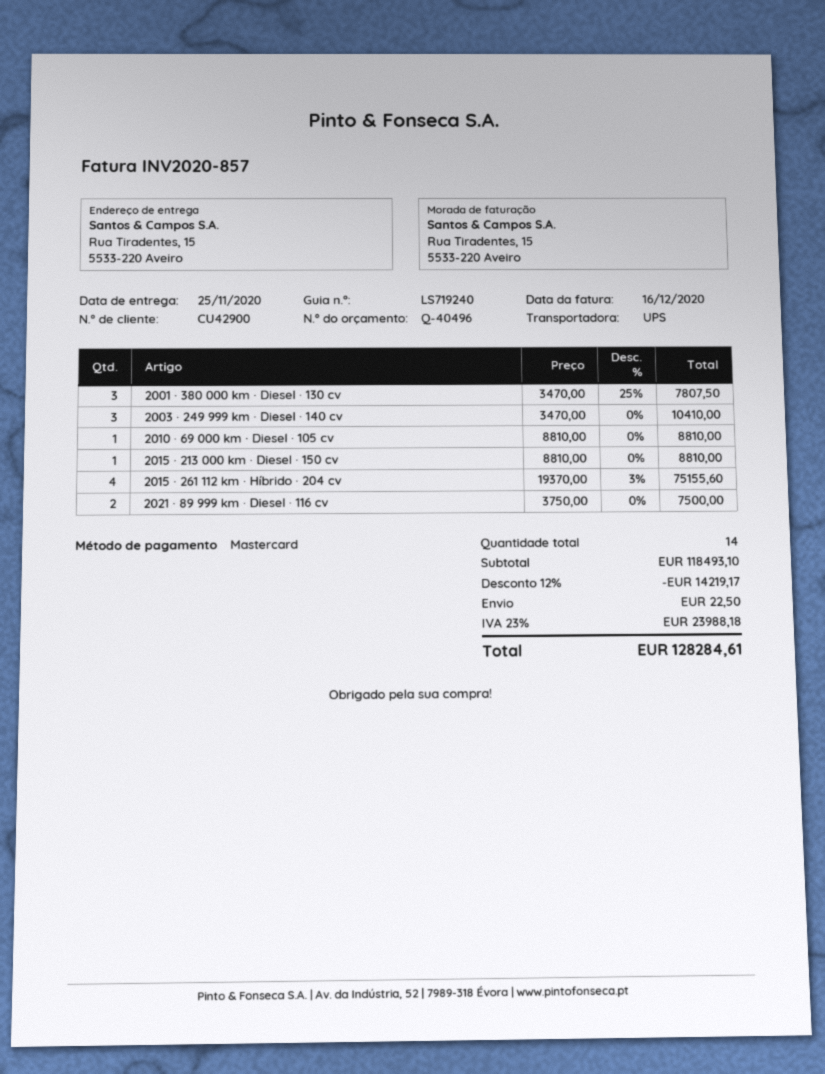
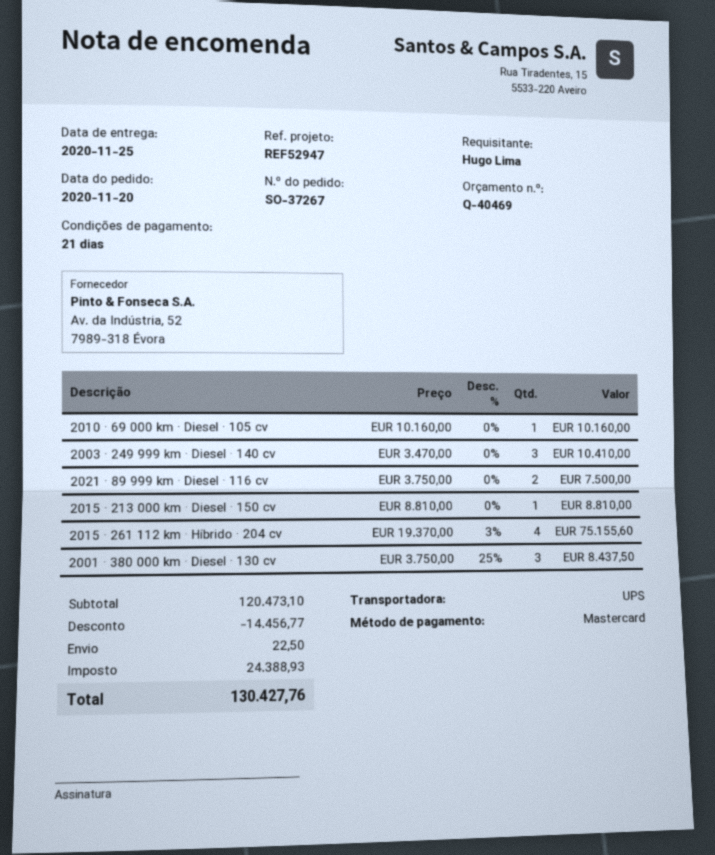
quote number: Q-40496 -> Q-40469
2001 · 380 000 km · Diesel · 130 cv: 3 x 3470.00 - 25% = 7807.50 -> 3 x 3750.00 - 25% = 8437.50
2010 · 69 000 km · Diesel · 105 cv: 1 x 8810.00 = 8810.00 -> 1 x 10160.00 = 10160.00
subtotal: 118493.10 -> 120473.10
discount: 14219.17 -> 14456.77
tax: 23988.18 -> 24388.93
total: 128284.61 -> 130427.76

